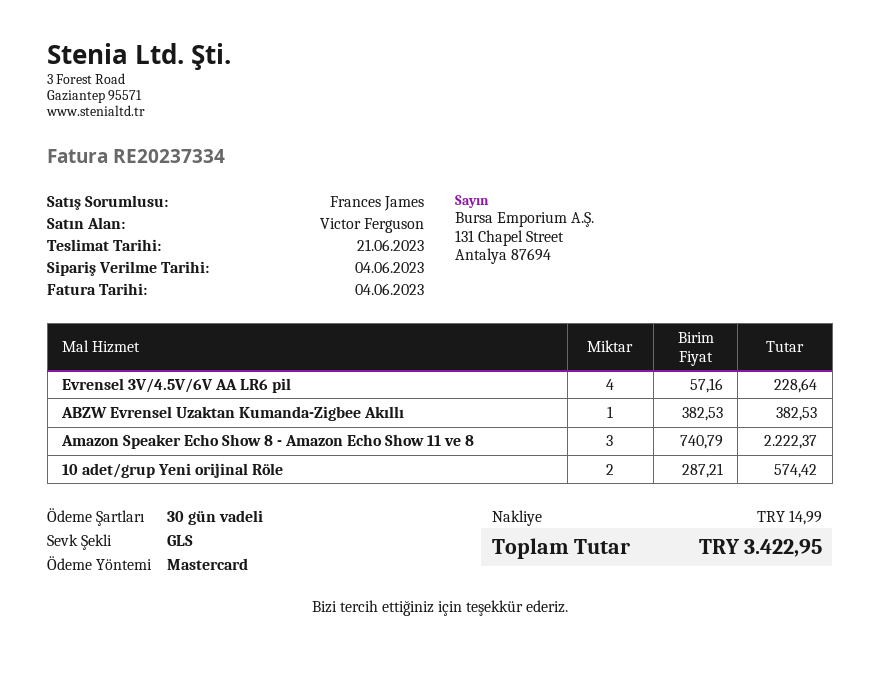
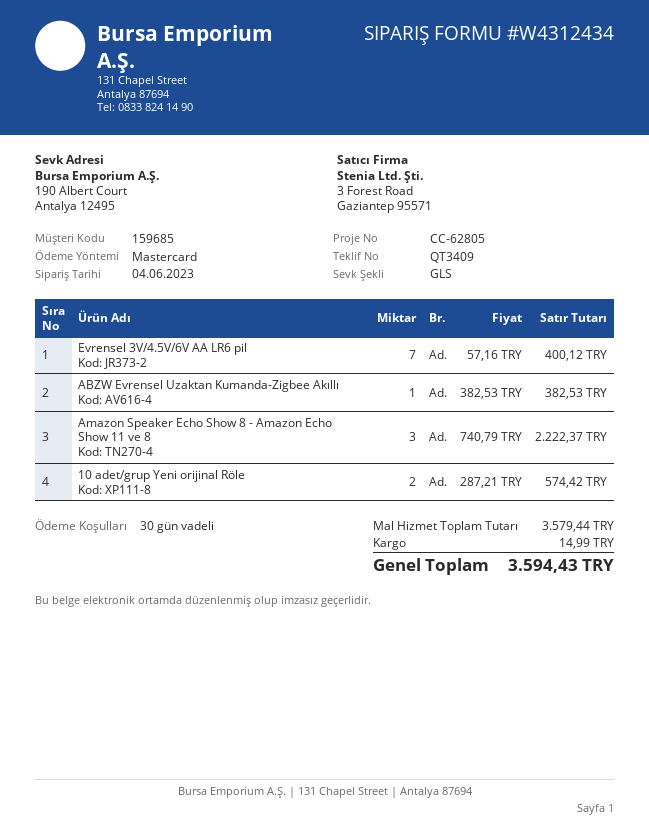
Evrensel 3V/4.5V/6V AA LR6 pil: 4 x 57.16 = 228.64 -> 7 x 57.16 = 400.12
total: 3422.95 -> 3594.43

